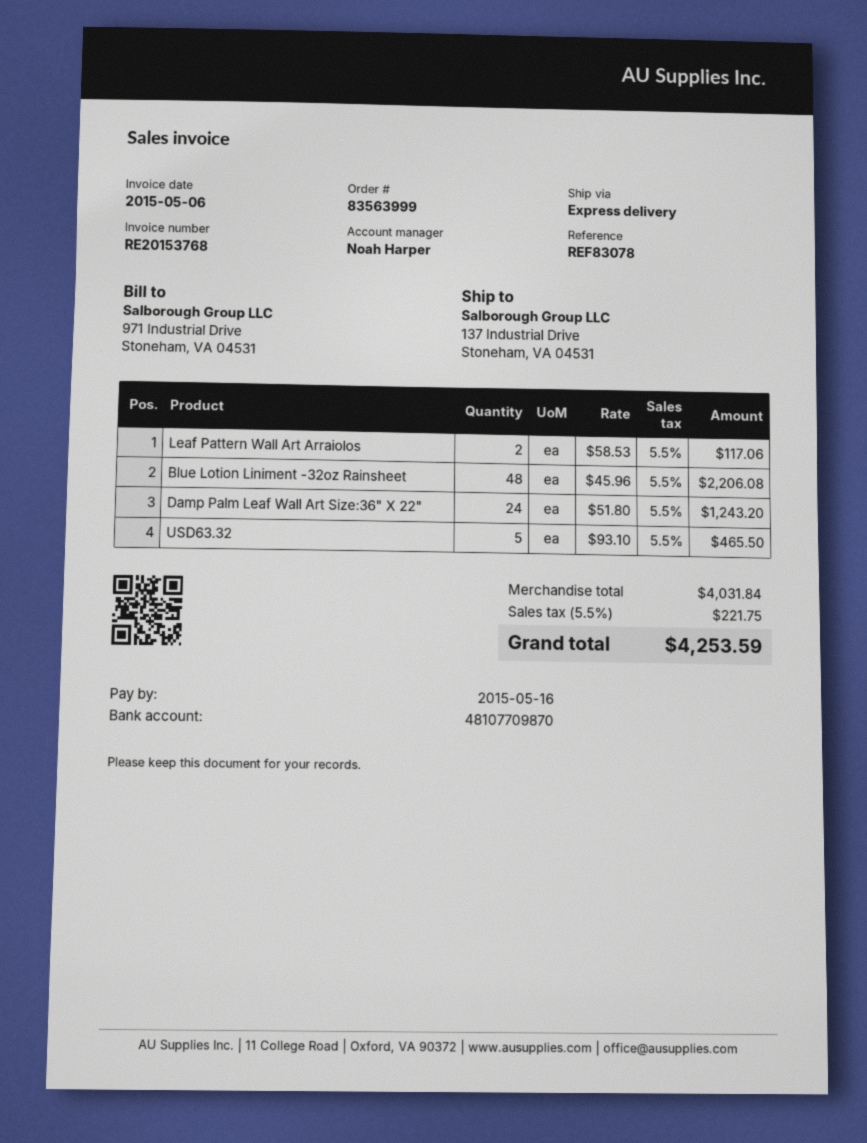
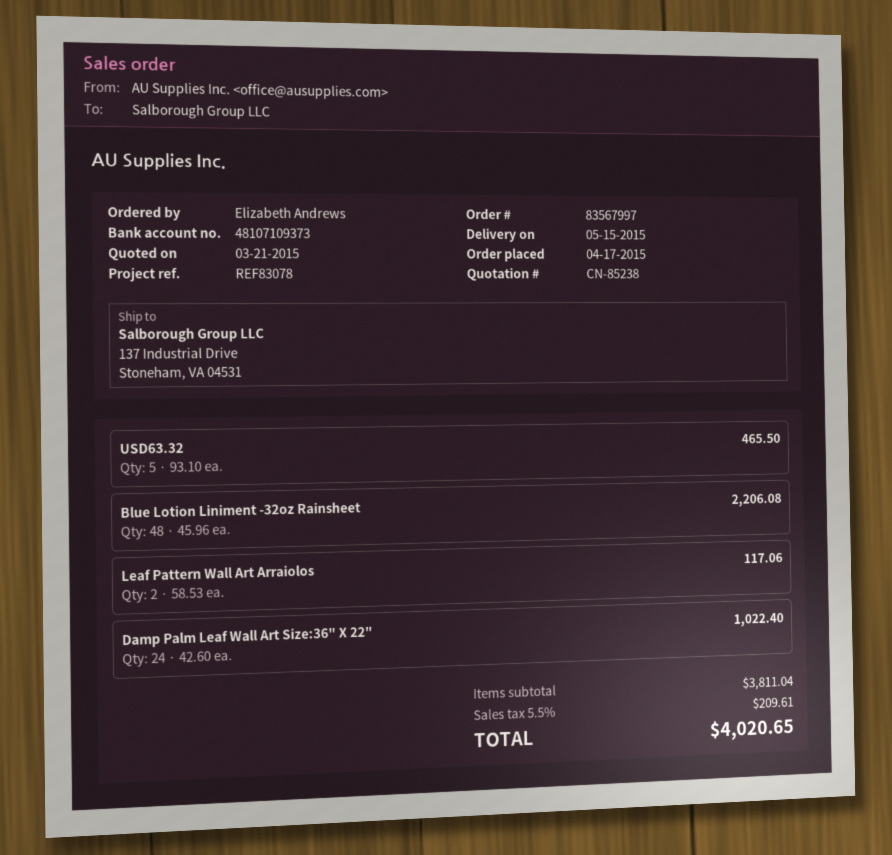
order number: 83563999 -> 83567997
bank account: 48107709870 -> 48107109373
Damp Palm Leaf Wall Art Size:36" X 22": 24 x 51.80 = 1243.20 -> 24 x 42.60 = 1022.40
subtotal: 4031.84 -> 3811.04
tax: 5.5% = 221.75 -> 5.5% = 209.61
total: 4253.59 -> 4020.65

